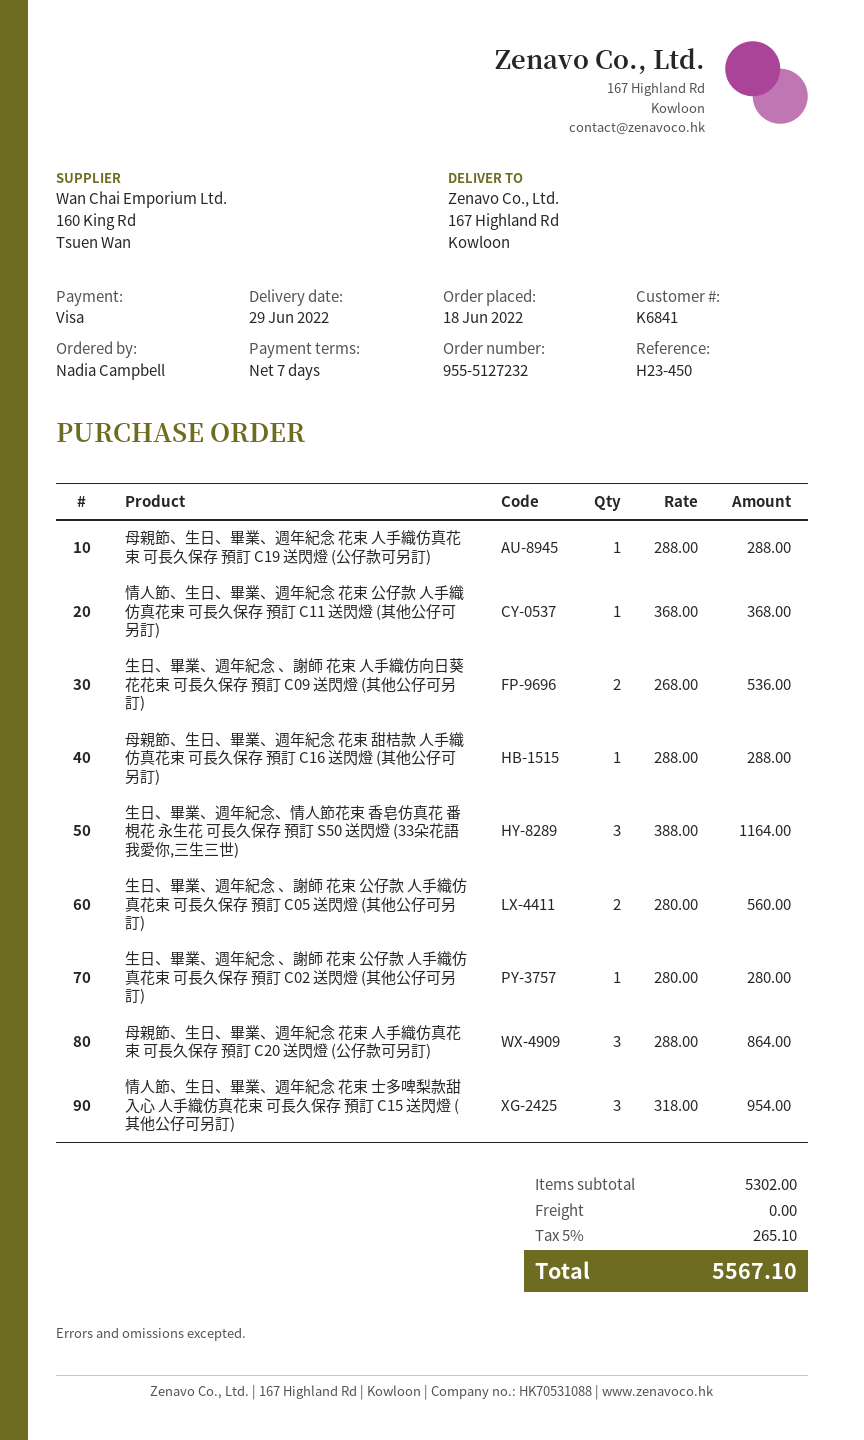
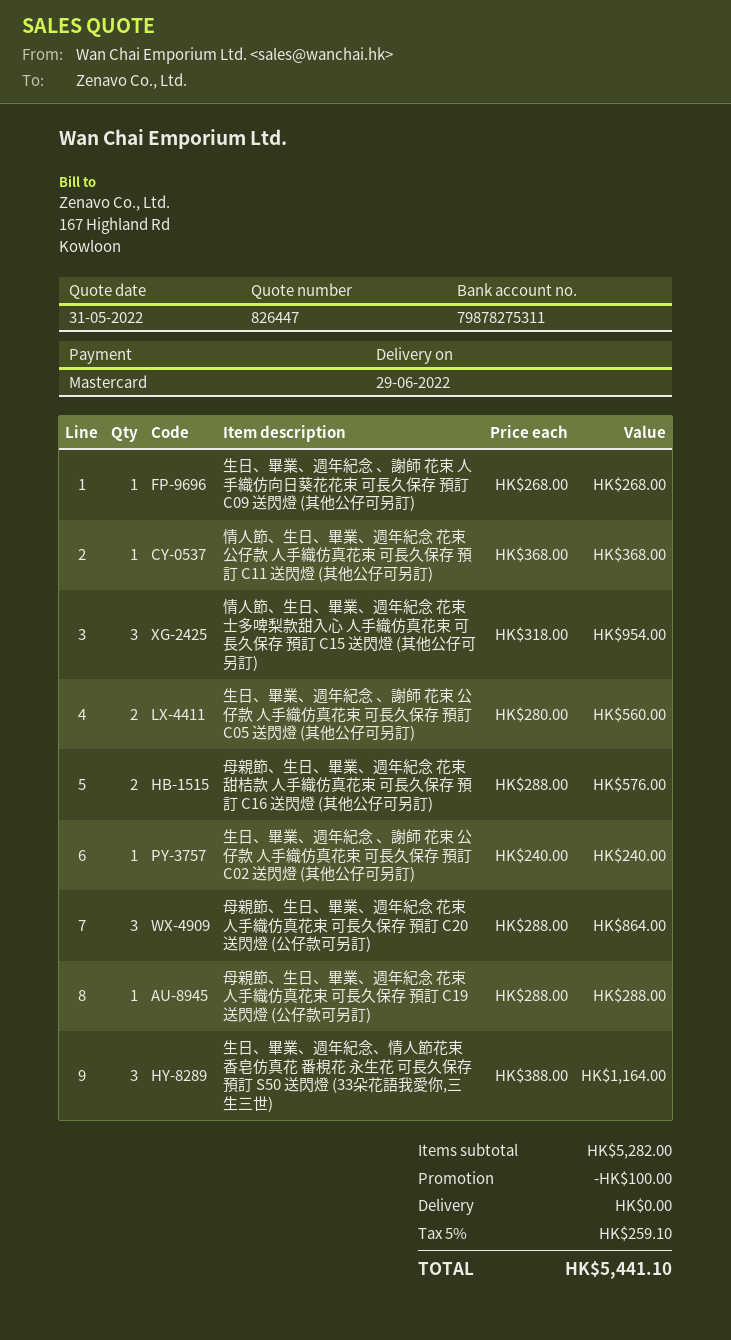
payment method: Visa -> Mastercard
生日、畢業、週年紀念 、謝師 花束 人手織仿向日葵花花束 可長久保存 預訂 C09 送閃燈 (其他公仔可另訂): 2 x 268.00 = 536.00 -> 1 x 268.00 = 268.00
母親節、生日、畢業、週年紀念 花束 甜桔款 人手織仿真花束 可長久保存 預訂 C16 送閃燈 (其他公仔可另訂): 1 x 288.00 = 288.00 -> 2 x 288.00 = 576.00
生日、畢業、週年紀念 、謝師 花束 公仔款 人手織仿真花束 可長久保存 預訂 C02 送閃燈 (其他公仔可另訂): 1 x 280.00 = 280.00 -> 1 x 240.00 = 240.00
subtotal: 5302.00 -> 5282.00
discount: none -> 100.00
tax: 5% = 265.10 -> 5% = 259.10
total: 5567.10 -> 5441.10

